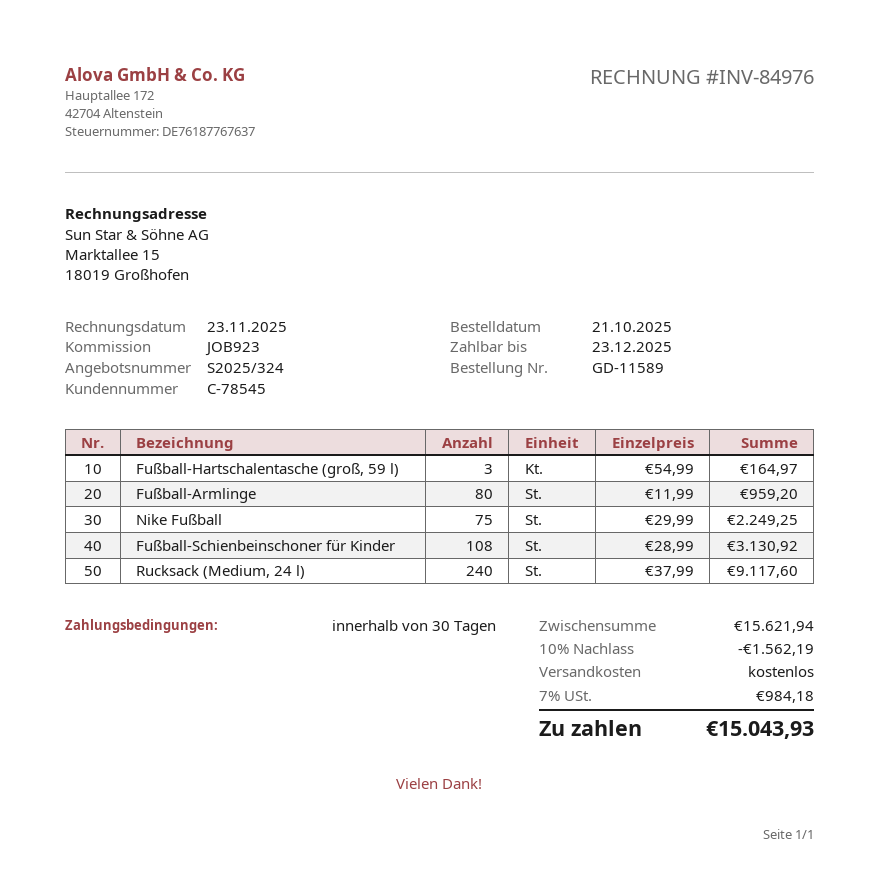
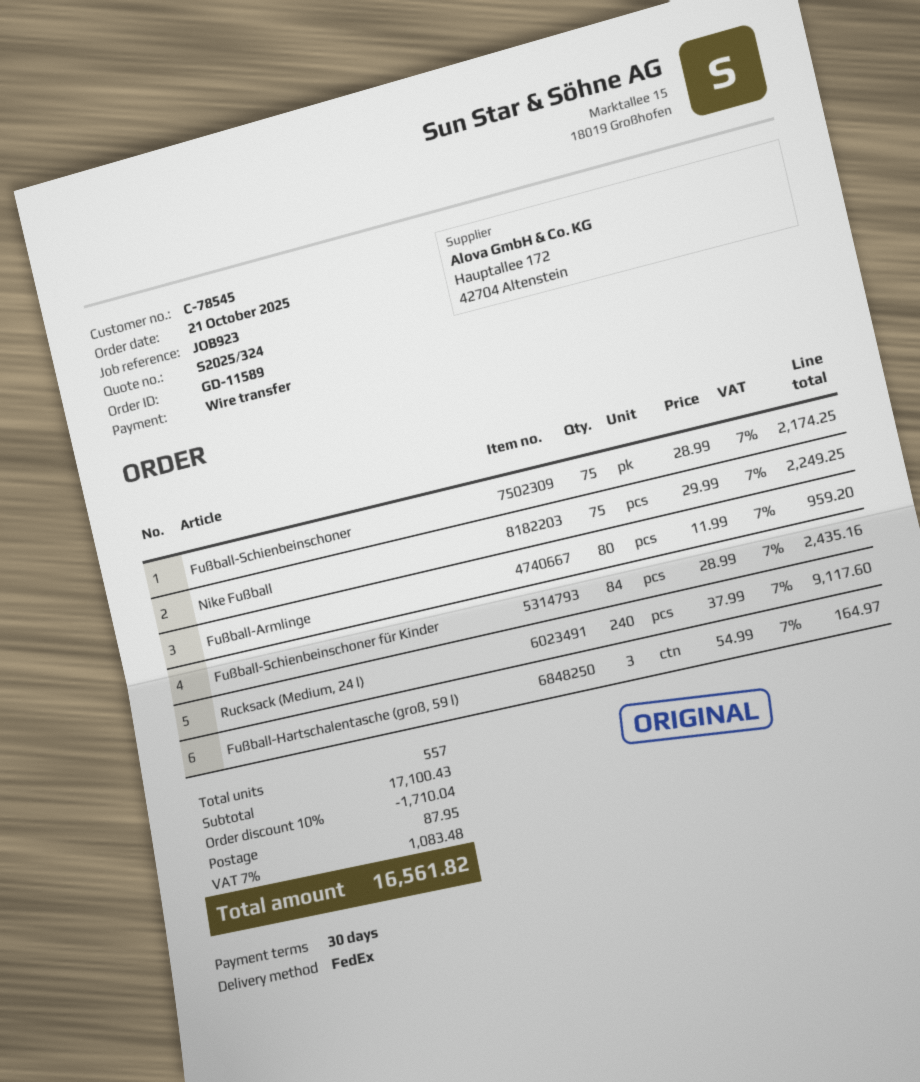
Fußball-Schienbeinschoner für Kinder: 108 x 28.99 = 3130.92 -> 84 x 28.99 = 2435.16
Fußball-Schienbeinschoner: none -> 75 x 28.99 = 2174.25
subtotal: 15621.94 -> 17100.43
discount: 10% = 1562.19 -> 10% = 1710.04
shipping: 0.00 -> 87.95
tax: 7% = 984.18 -> 7% = 1083.48
total: 15043.93 -> 16561.82

